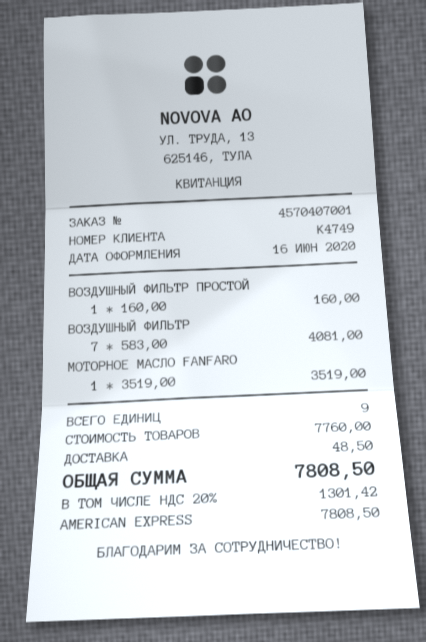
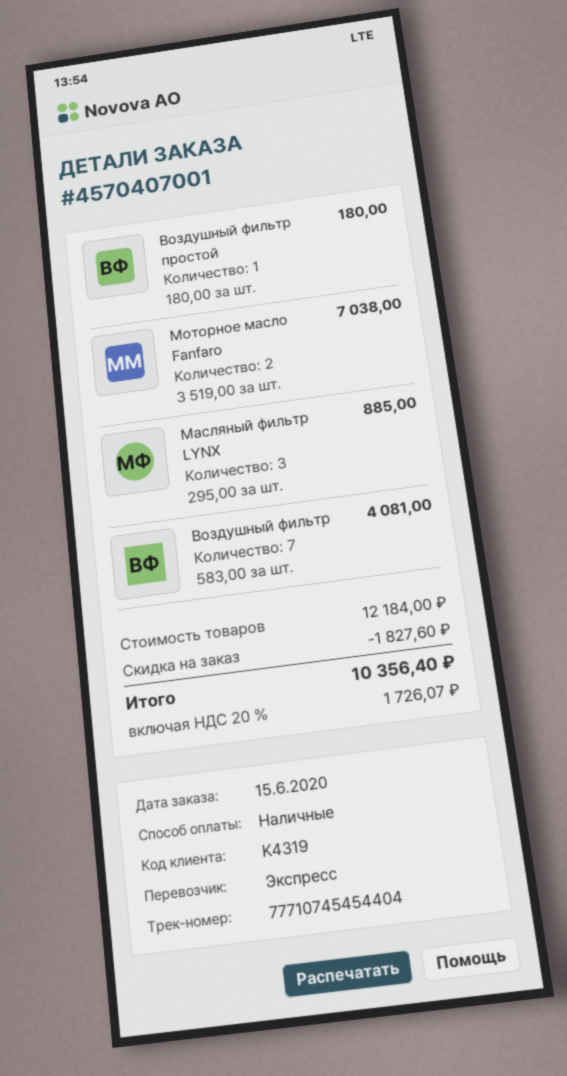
order date: 2020-06-16 -> 2020-06-15
customer number: K4749 -> K4319
payment method: American Express -> cash
ВОЗДУШНЫЙ ФИЛЬТР ПРОСТОЙ: 1 x 160.00 = 160.00 -> 1 x 180.00 = 180.00
МОТОРНОЕ МАСЛО FANFARO: 1 x 3519.00 = 3519.00 -> 2 x 3519.00 = 7038.00
Масляный фильтр LYNX: none -> 3 x 295.00 = 885.00
subtotal: 7760.00 -> 12184.00
discount: none -> 1827.60
shipping: 48.50 -> none
tax: 20% = 1301.42 -> 20% = 1726.07
total: 7808.50 -> 10356.40

